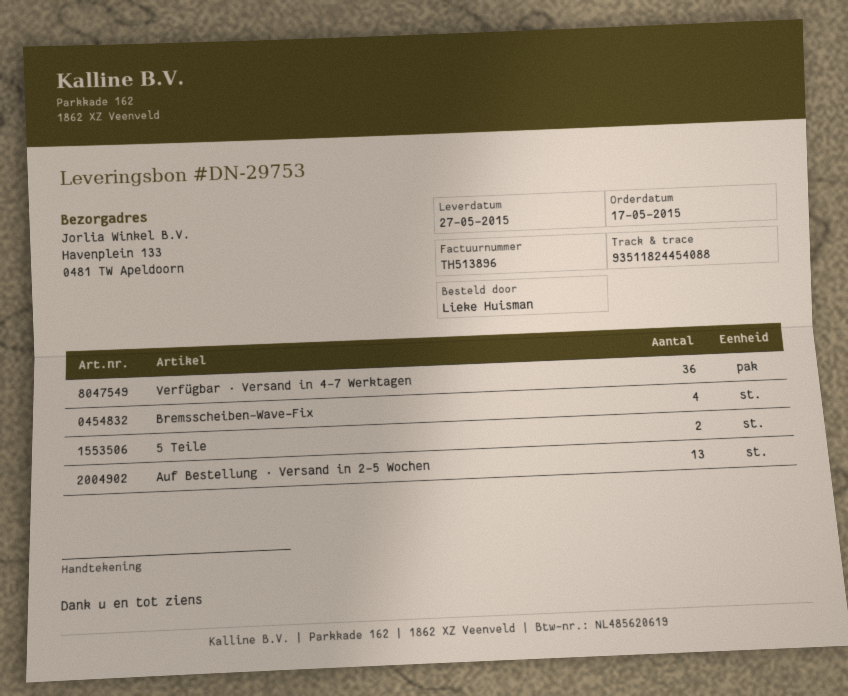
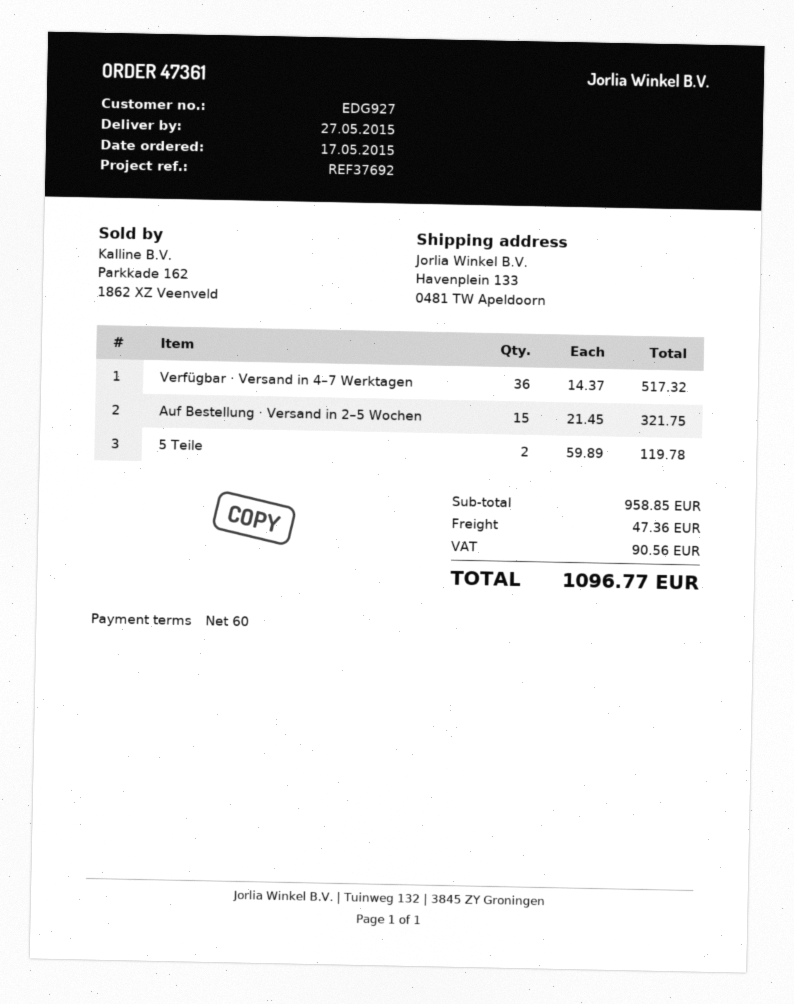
Bremsscheiben-Wave-Fix: 4 -> none
Auf Bestellung · Versand in 2–5 Wochen: 13 -> 15

